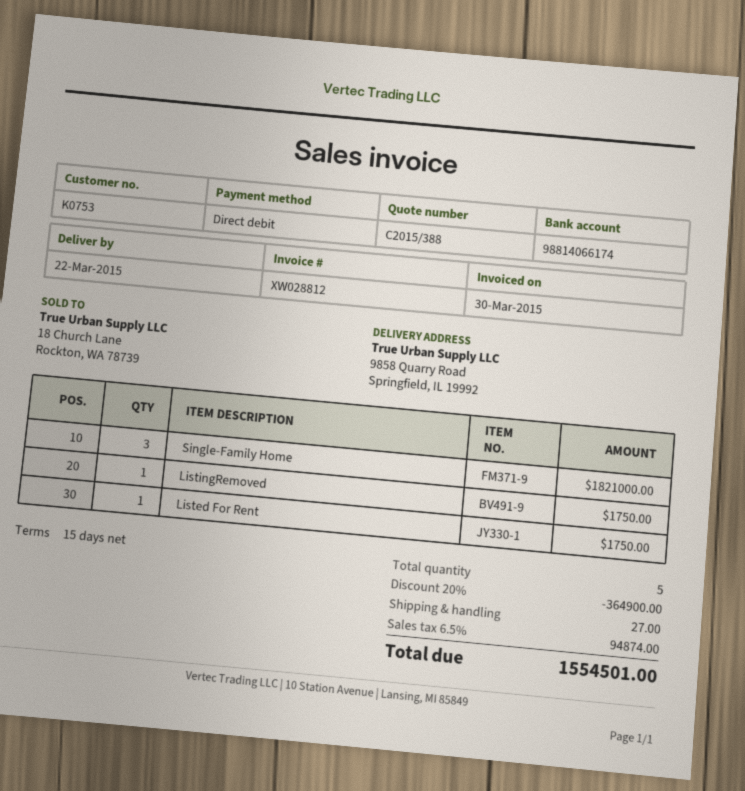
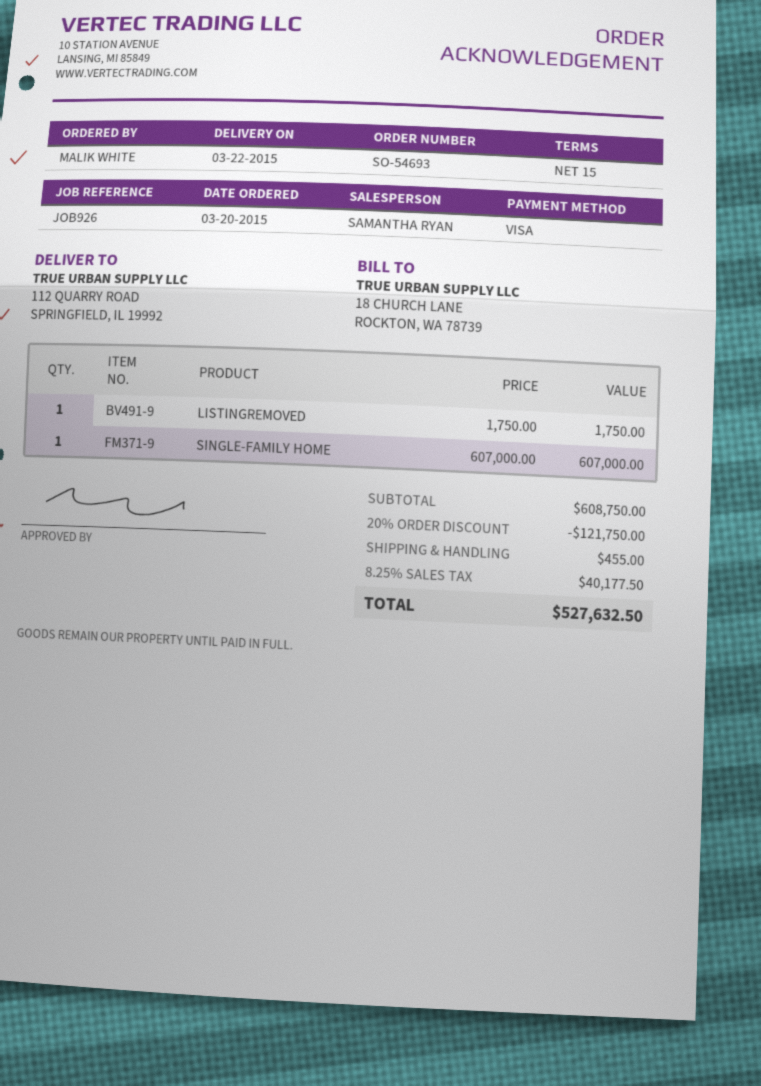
payment method: direct debit -> Visa
ship to: 9858 Quarry Road, Springfield, IL 19992 -> 112 QUARRY ROAD, SPRINGFIELD, IL 19992
Single-Family Home: 3 for 1821000.00 -> 1 for 607000.00
Listed For Rent: 1 for 1750.00 -> none
discount: 20% = 364900.00 -> 20% = 121750.00
shipping: 27.00 -> 455.00
tax: 6.5% = 94874.00 -> 8.25% = 40177.50
total: 1554501.00 -> 527632.50

